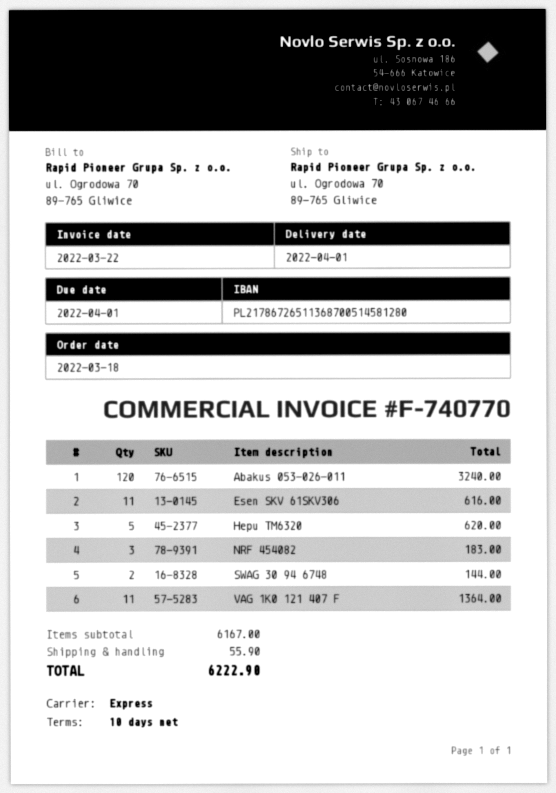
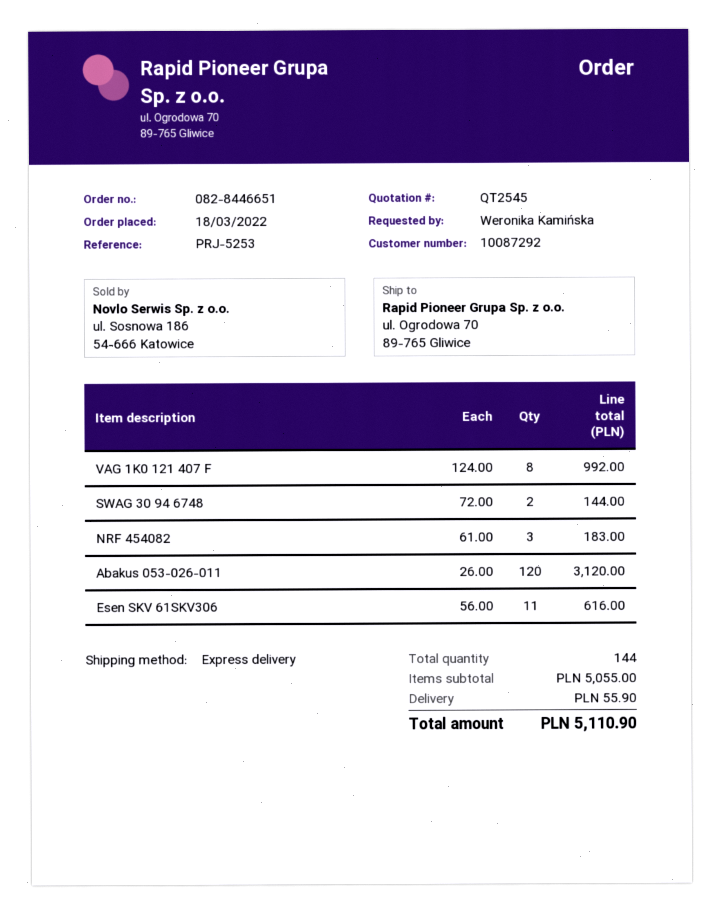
Abakus 053-026-011: 120 for 3240.00 -> 120 for 3120.00
Hepu TM6320: 5 for 620.00 -> none
VAG 1K0 121 407 F: 11 for 1364.00 -> 8 for 992.00
subtotal: 6167.00 -> 5055.00
total: 6222.90 -> 5110.90

